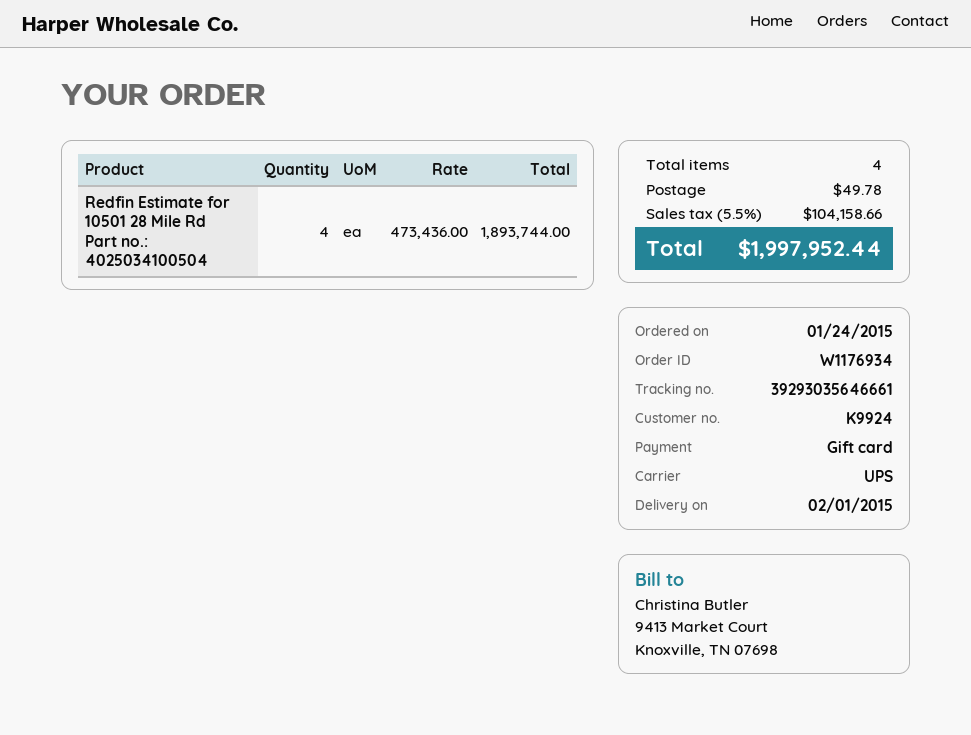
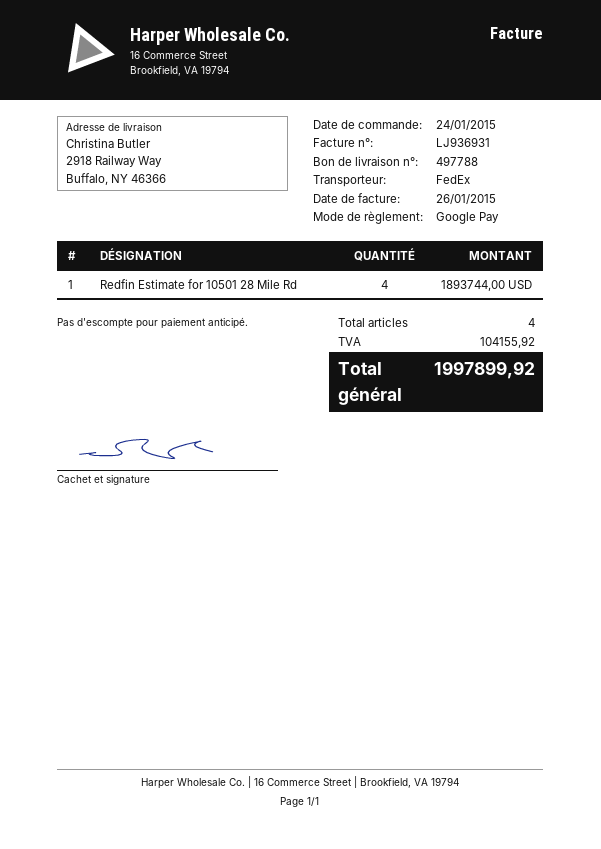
payment method: gift card -> Google Pay
shipping method: UPS -> FedEx
shipping: 49.78 -> none
tax: 104158.66 -> 104155.92
total: 1997952.44 -> 1997899.92

